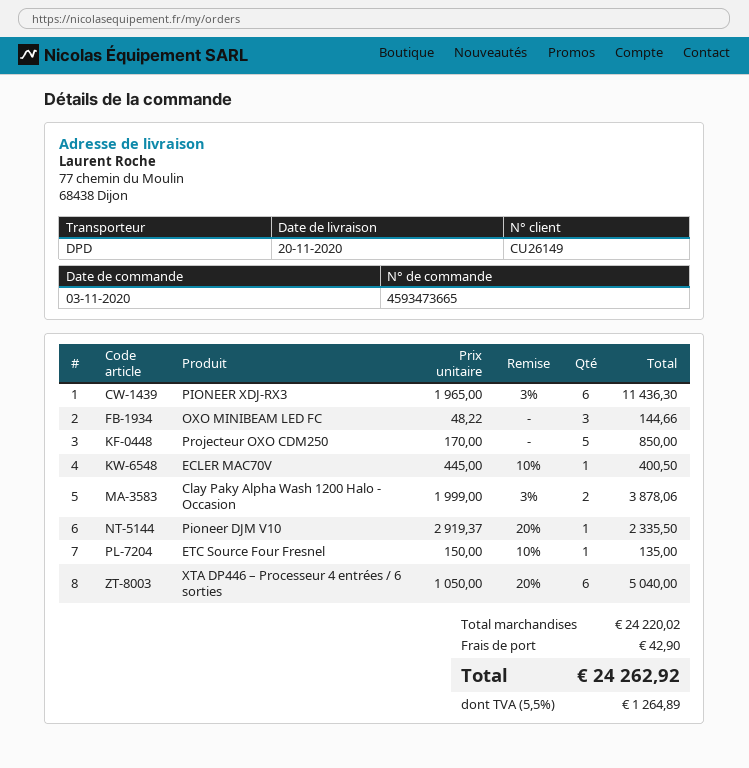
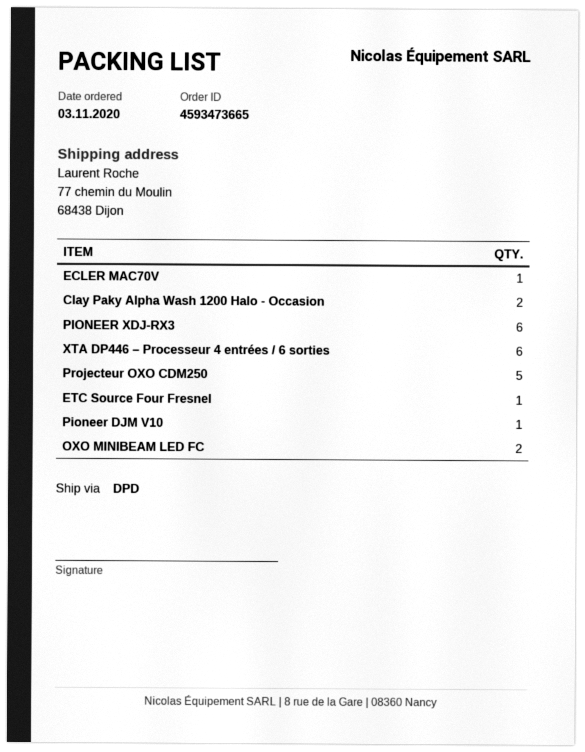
OXO MINIBEAM LED FC: 3 -> 2

